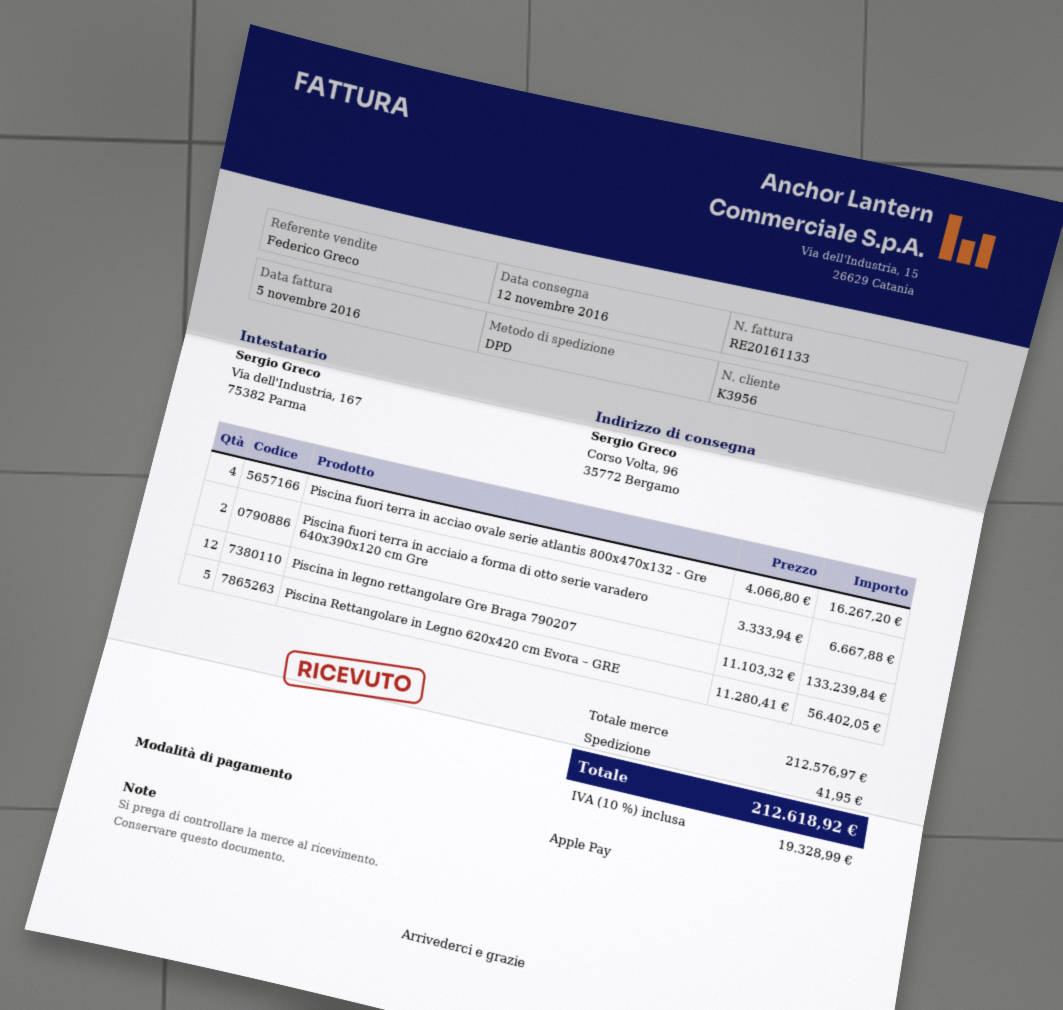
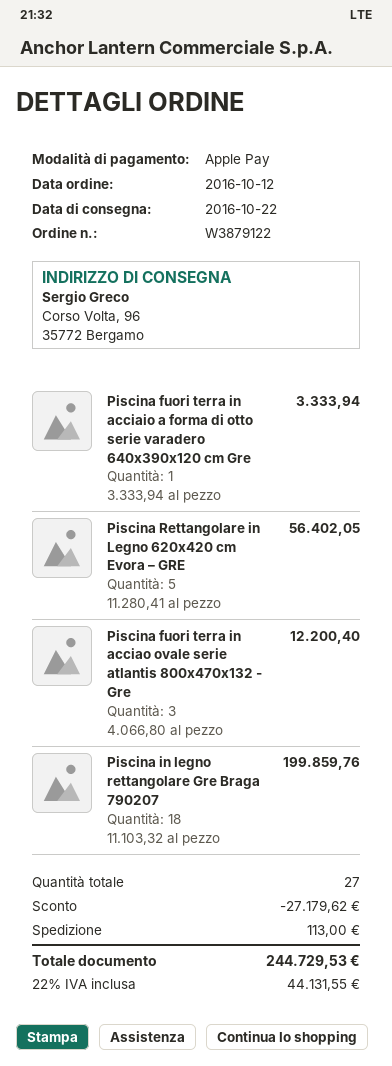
delivery date: 2016-11-12 -> 2016-10-22
Piscina fuori terra in acciao ovale serie atlantis 800x470x132 - Gre: 4 x 4066.80 = 16267.20 -> 3 x 4066.80 = 12200.40
Piscina fuori terra in acciaio a forma di otto serie varadero 640x390x120 cm Gre: 2 x 3333.94 = 6667.88 -> 1 x 3333.94 = 3333.94
Piscina in legno rettangolare Gre Braga 790207: 12 x 11103.32 = 133239.84 -> 18 x 11103.32 = 199859.76
discount: none -> 27179.62
shipping: 41.95 -> 113.00
tax: 10% = 19328.99 -> 22% = 44131.55
total: 212618.92 -> 244729.53

